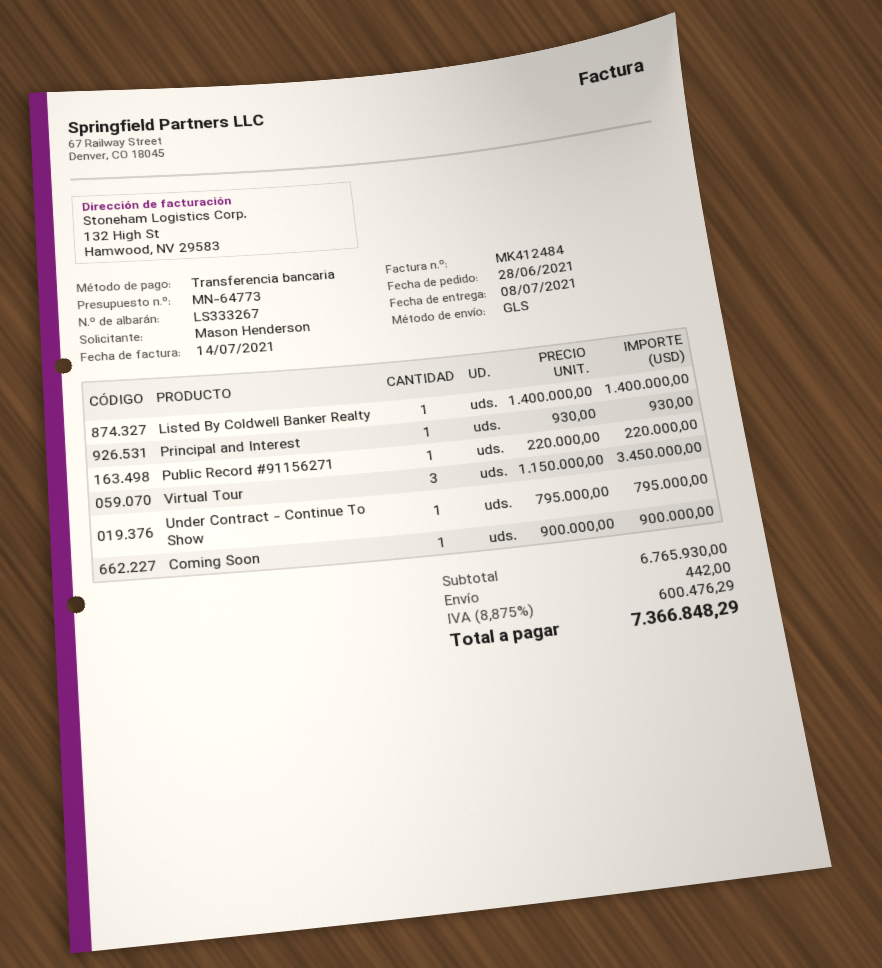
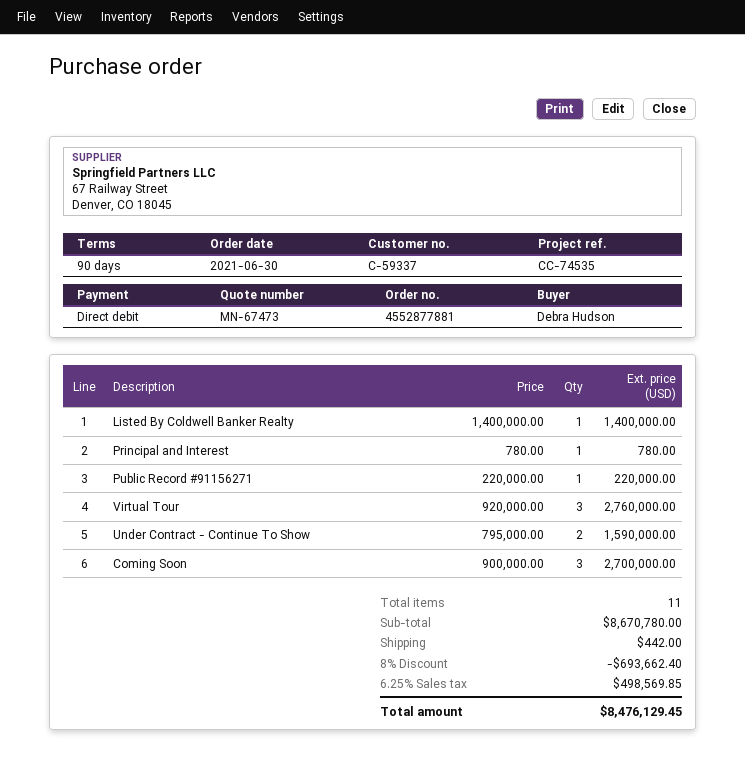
quote number: MN-64773 -> MN-67473
order date: 2021-06-28 -> 2021-06-30
ordered by: Mason Henderson -> Debra Hudson
payment method: bank transfer -> direct debit
Principal and Interest: 1 x 930.00 = 930.00 -> 1 x 780.00 = 780.00
Virtual Tour: 3 x 1150000.00 = 3450000.00 -> 3 x 920000.00 = 2760000.00
Under Contract - Continue To Show: 1 x 795000.00 = 795000.00 -> 2 x 795000.00 = 1590000.00
Coming Soon: 1 x 900000.00 = 900000.00 -> 3 x 900000.00 = 2700000.00
subtotal: 6765930.00 -> 8670780.00
discount: none -> 8% = 693662.40
tax: 8.875% = 600476.29 -> 6.25% = 498569.85
total: 7366848.29 -> 8476129.45

